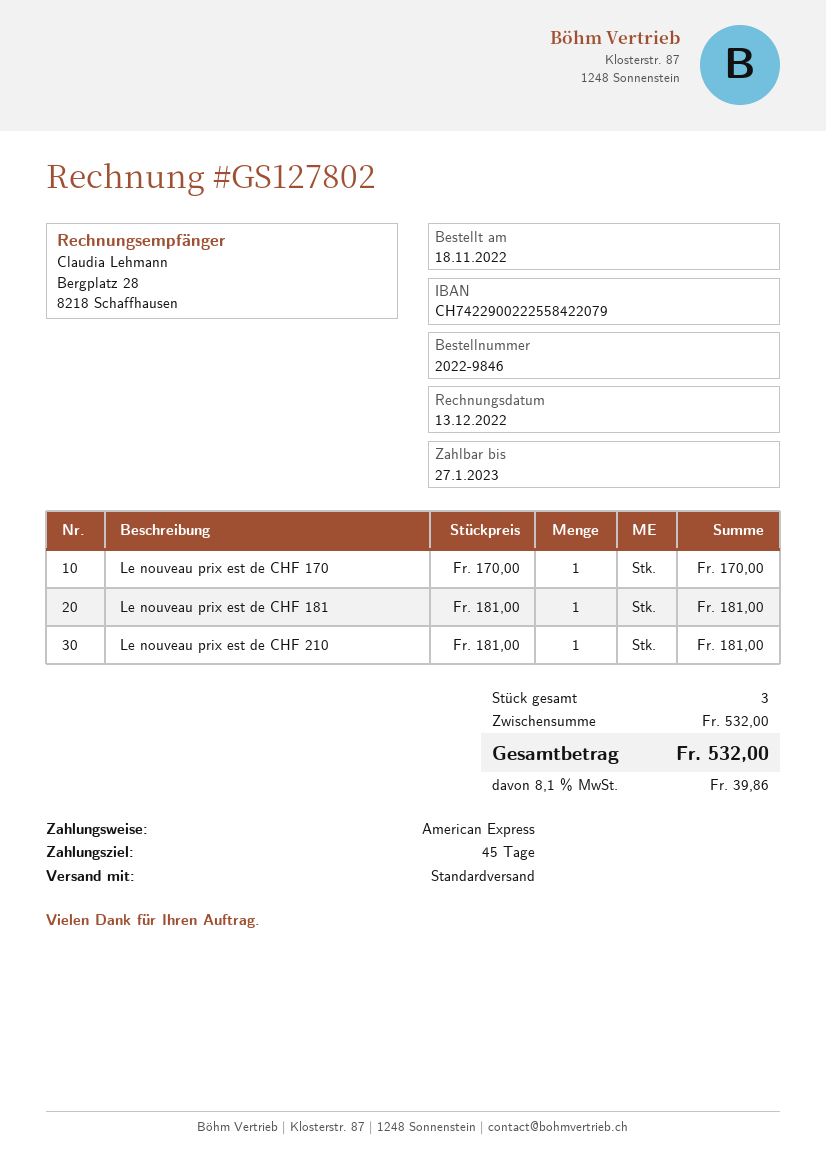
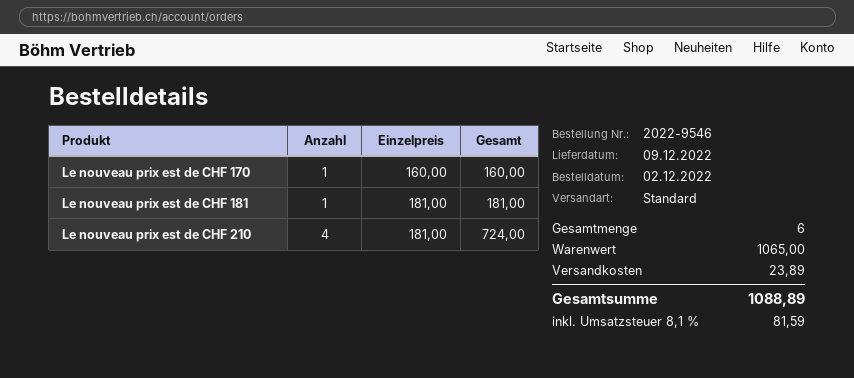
order number: 2022-9846 -> 2022-9546
order date: 2022-11-18 -> 2022-12-02
Le nouveau prix est de CHF 170: 1 x 170.00 = 170.00 -> 1 x 160.00 = 160.00
Le nouveau prix est de CHF 210: 1 x 181.00 = 181.00 -> 4 x 181.00 = 724.00
total quantity: 3 -> 6
subtotal: 532.00 -> 1065.00
shipping: none -> 23.89
tax: 8.1% = 39.86 -> 8.1% = 81.59
total: 532.00 -> 1088.89

